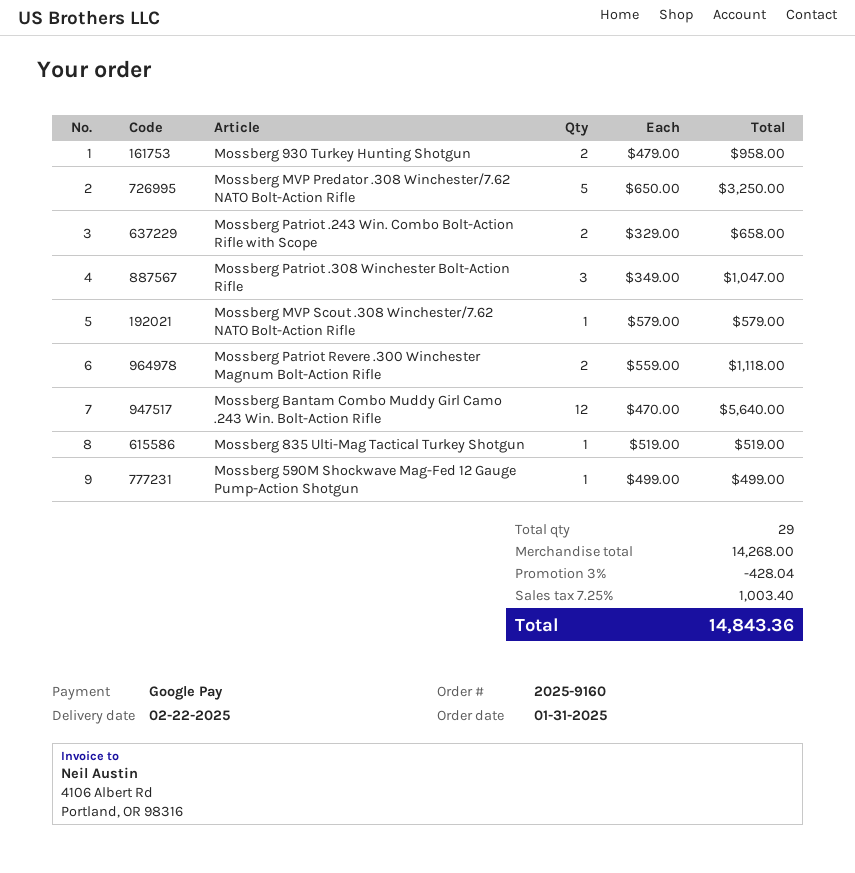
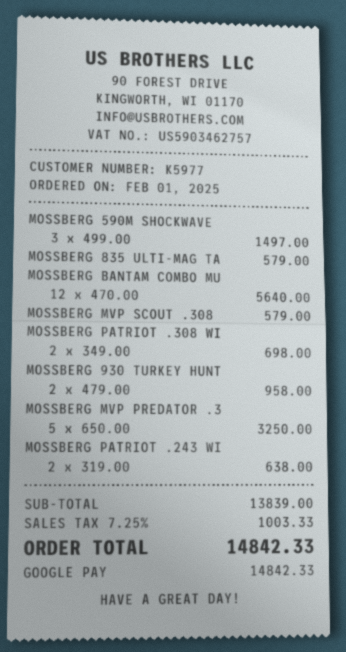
order date: 2025-01-31 -> 2025-02-01
Mossberg Patriot .243 Win. Combo Bolt-Action Rifle with Scope: 2 x 329.00 = 658.00 -> 2 x 319.00 = 638.00
Mossberg Patriot .308 Winchester Bolt-Action Rifle: 3 x 349.00 = 1047.00 -> 2 x 349.00 = 698.00
Mossberg Patriot Revere .300 Winchester Magnum Bolt-Action Rifle: 2 x 559.00 = 1118.00 -> none
Mossberg 835 Ulti-Mag Tactical Turkey Shotgun: 1 x 519.00 = 519.00 -> 1 x 579.00 = 579.00
Mossberg 590M Shockwave Mag-Fed 12 Gauge Pump-Action Shotgun: 1 x 499.00 = 499.00 -> 3 x 499.00 = 1497.00
subtotal: 14268.00 -> 13839.00
discount: 3% = 428.04 -> none
tax: 7.25% = 1003.40 -> 7.25% = 1003.33
total: 14843.36 -> 14842.33

